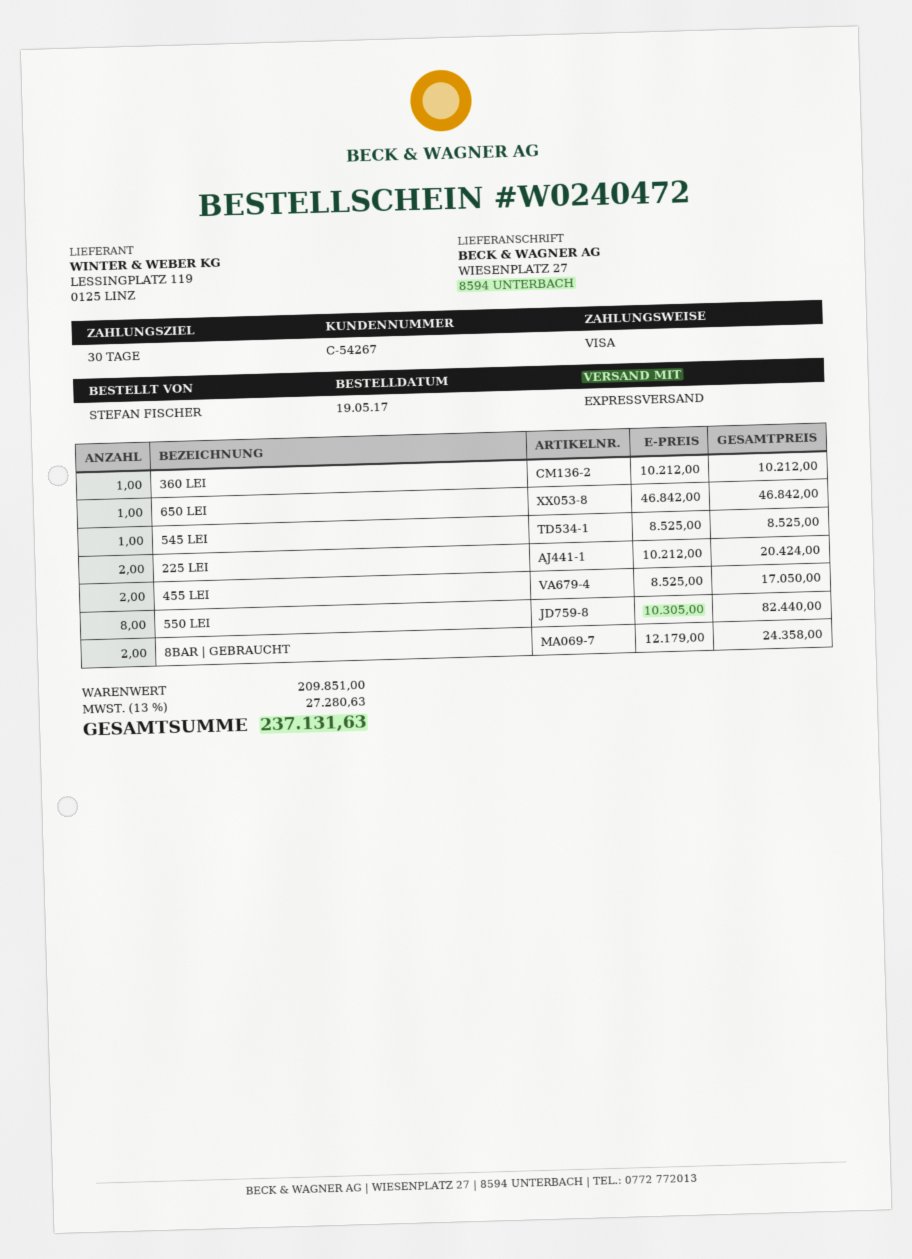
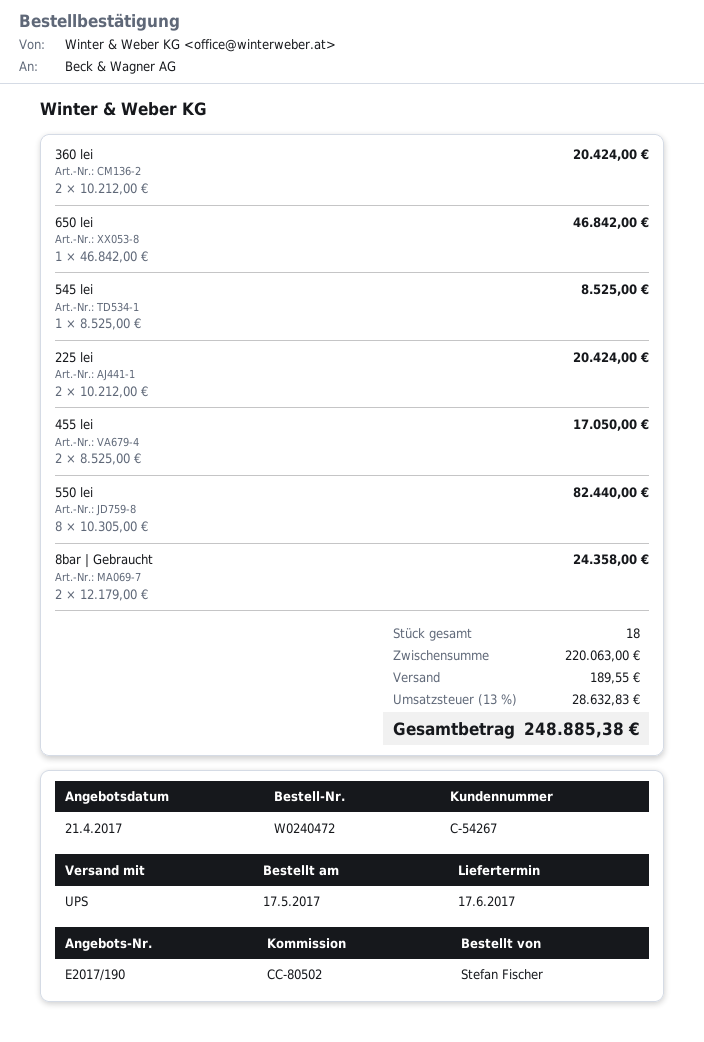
order date: 2017-05-19 -> 2017-05-17
shipping method: express -> UPS
360 LEI: 1 x 10212.00 = 10212.00 -> 2 x 10212.00 = 20424.00
subtotal: 209851.00 -> 220063.00
shipping: none -> 189.55
tax: 13% = 27280.63 -> 13% = 28632.83
total: 237131.63 -> 248885.38

